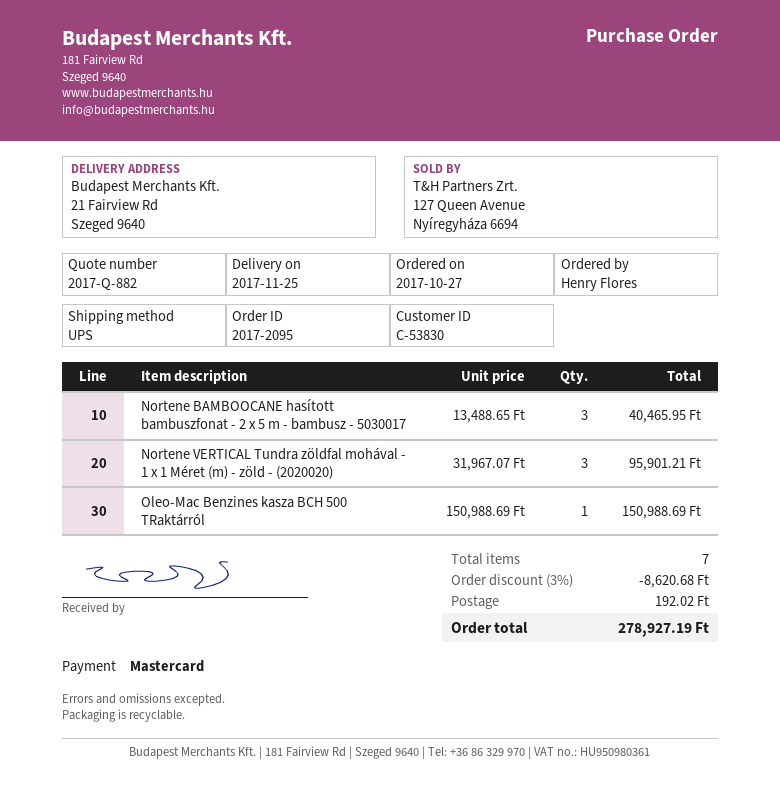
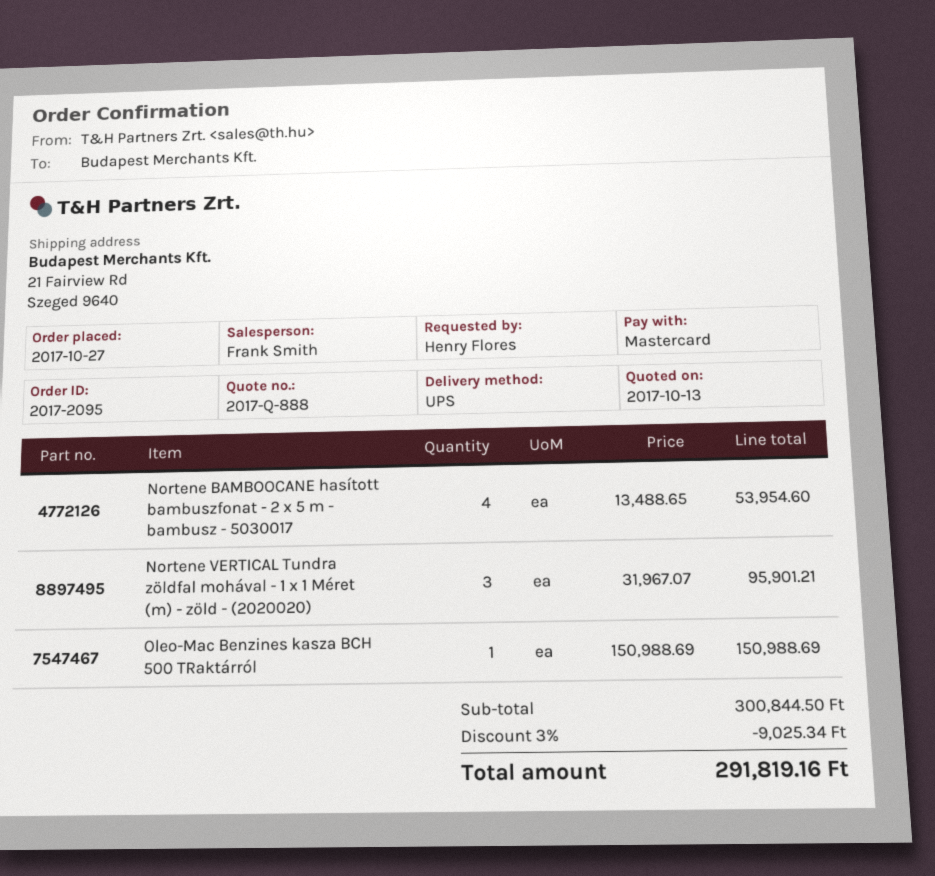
quote number: 2017-Q-882 -> 2017-Q-888
Nortene BAMBOOCANE hasított bambuszfonat - 2 x 5 m - bambusz - 5030017: 3 x 13488.65 = 40465.95 -> 4 x 13488.65 = 53954.60
discount: 3% = 8620.68 -> 3% = 9025.34
shipping: 192.02 -> none
total: 278927.19 -> 291819.16

